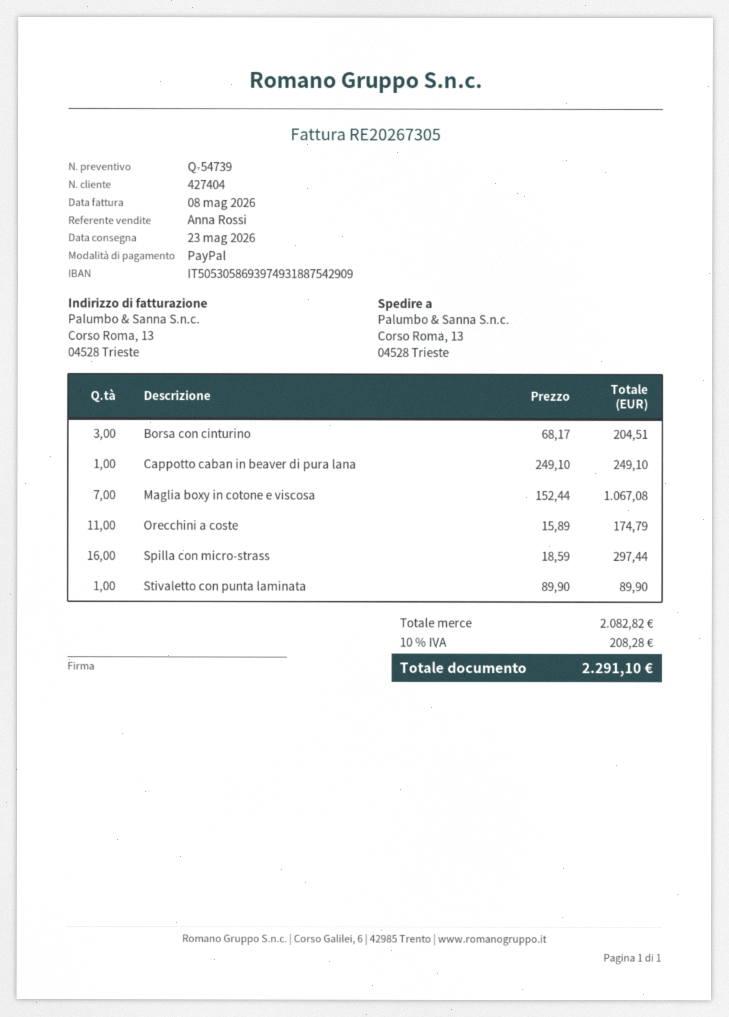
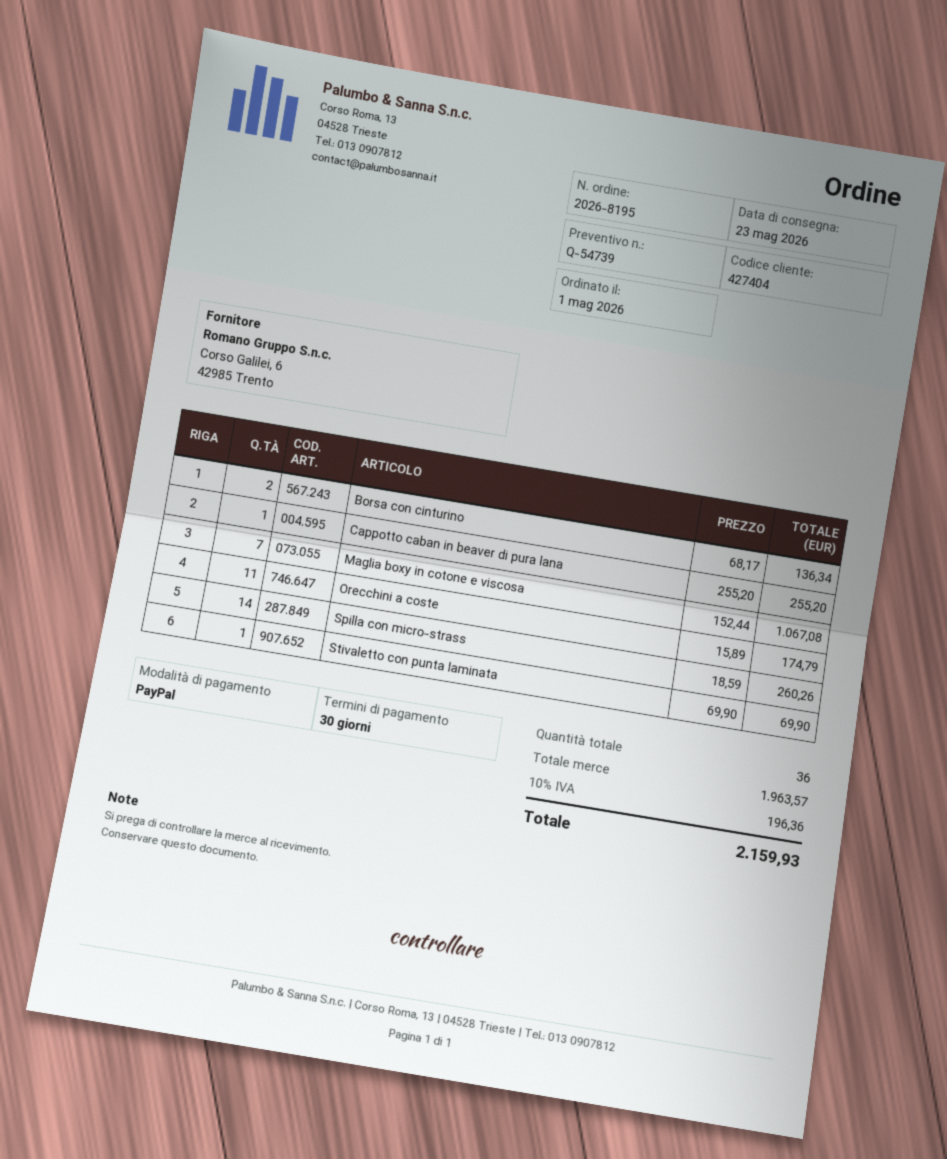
Borsa con cinturino: 3 x 68.17 = 204.51 -> 2 x 68.17 = 136.34
Cappotto caban in beaver di pura lana: 1 x 249.10 = 249.10 -> 1 x 255.20 = 255.20
Spilla con micro-strass: 16 x 18.59 = 297.44 -> 14 x 18.59 = 260.26
Stivaletto con punta laminata: 1 x 89.90 = 89.90 -> 1 x 69.90 = 69.90
subtotal: 2082.82 -> 1963.57
tax: 10% = 208.28 -> 10% = 196.36
total: 2291.10 -> 2159.93

